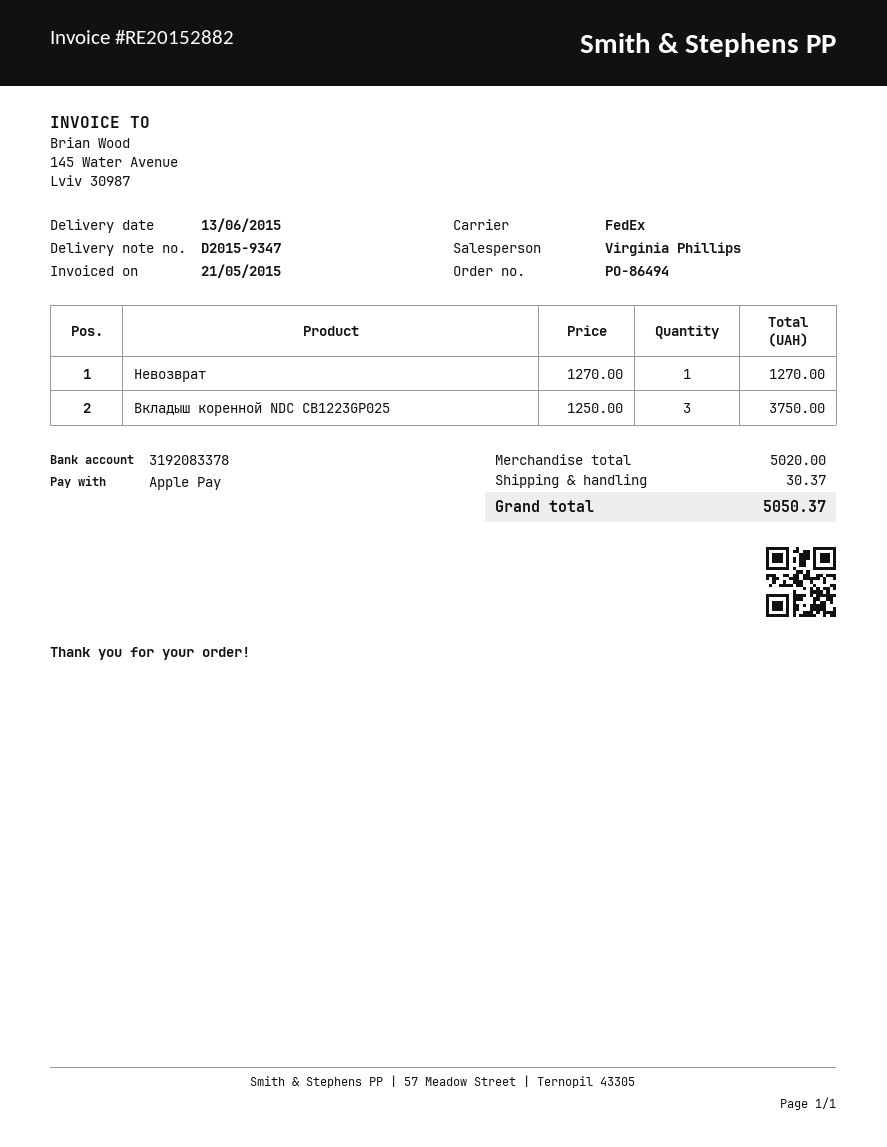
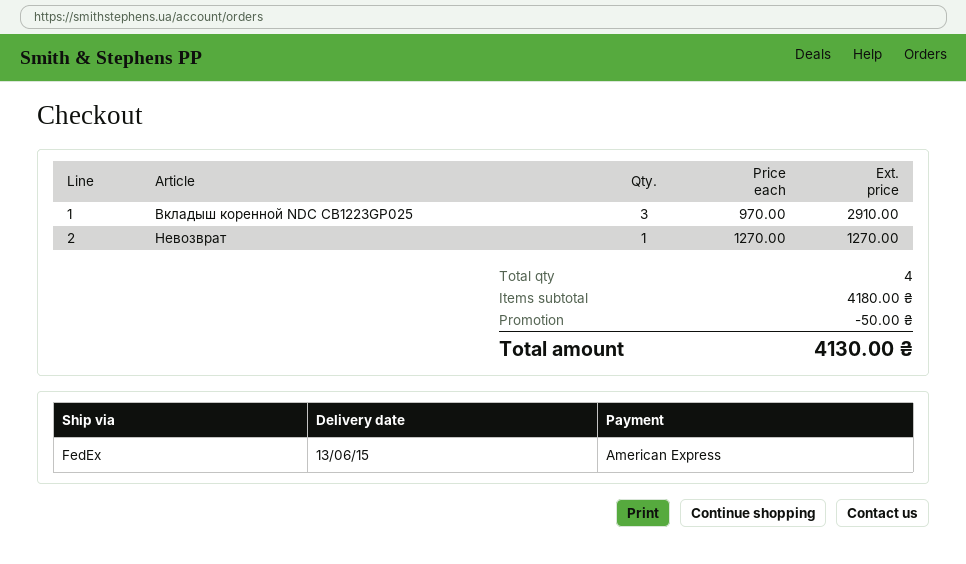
payment method: Apple Pay -> American Express
Вкладыш коренной NDC CB1223GP025: 3 x 1250.00 = 3750.00 -> 3 x 970.00 = 2910.00
subtotal: 5020.00 -> 4180.00
discount: none -> 50.00
shipping: 30.37 -> none
total: 5050.37 -> 4130.00

